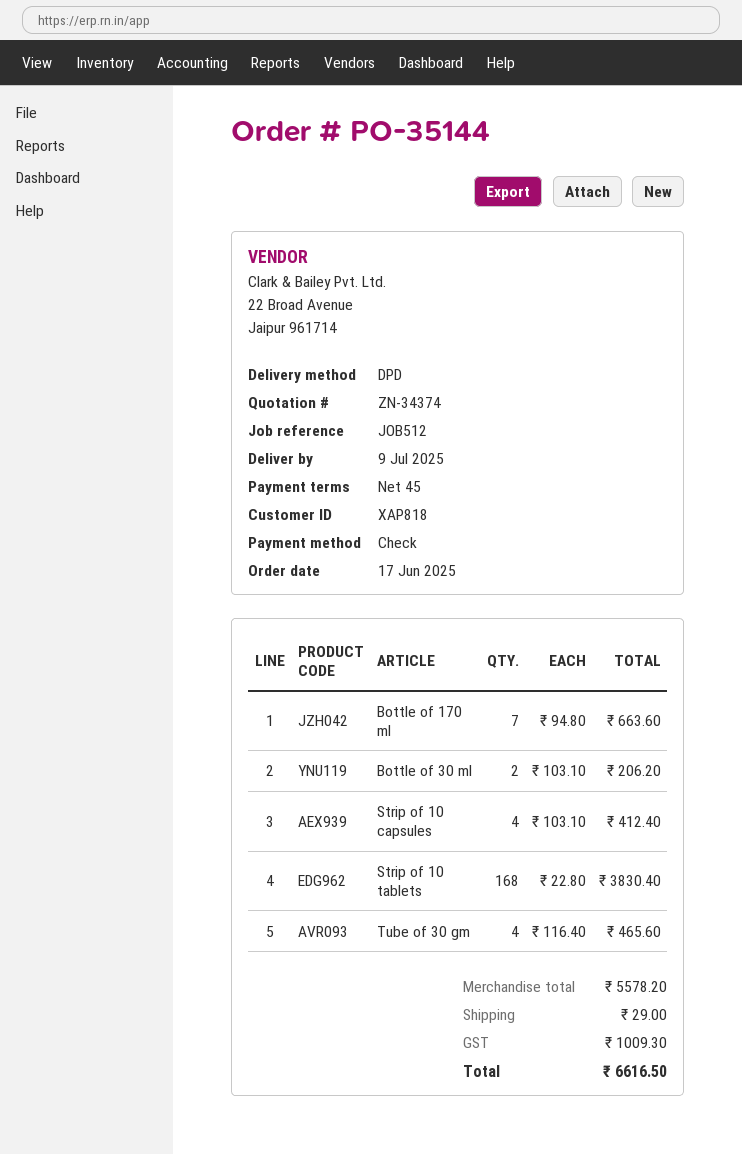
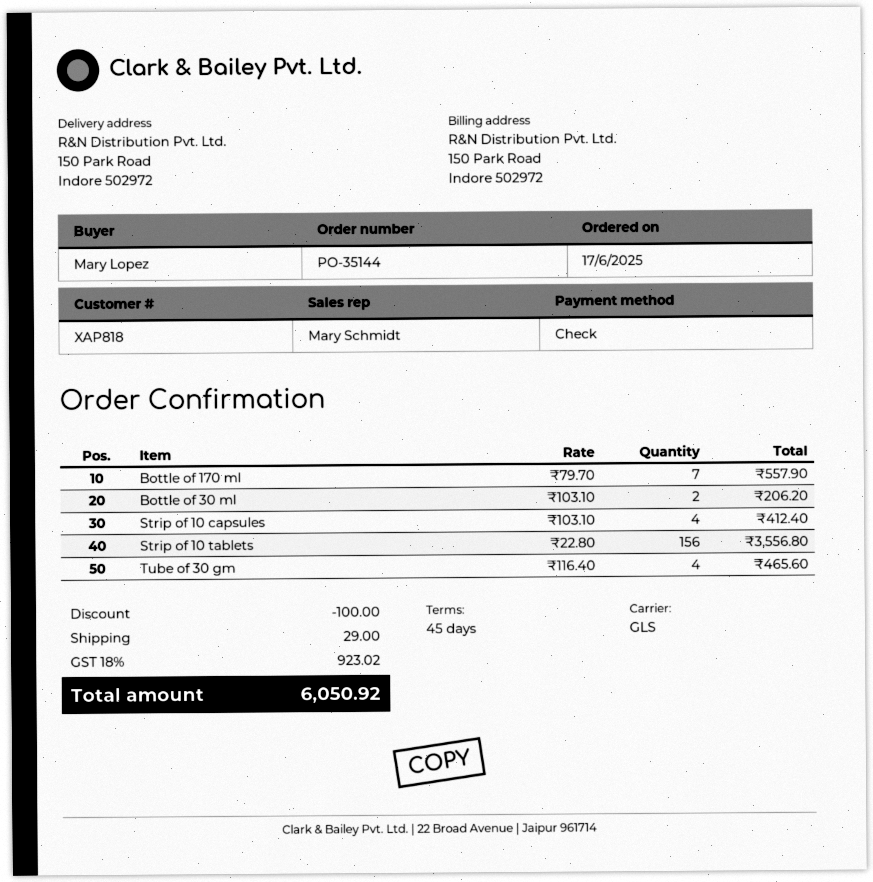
shipping method: DPD -> GLS
Bottle of 170 ml: 7 x 94.80 = 663.60 -> 7 x 79.70 = 557.90
Strip of 10 tablets: 168 x 22.80 = 3830.40 -> 156 x 22.80 = 3556.80
discount: none -> 100.00
tax: 1009.30 -> 923.02
total: 6616.50 -> 6050.92

